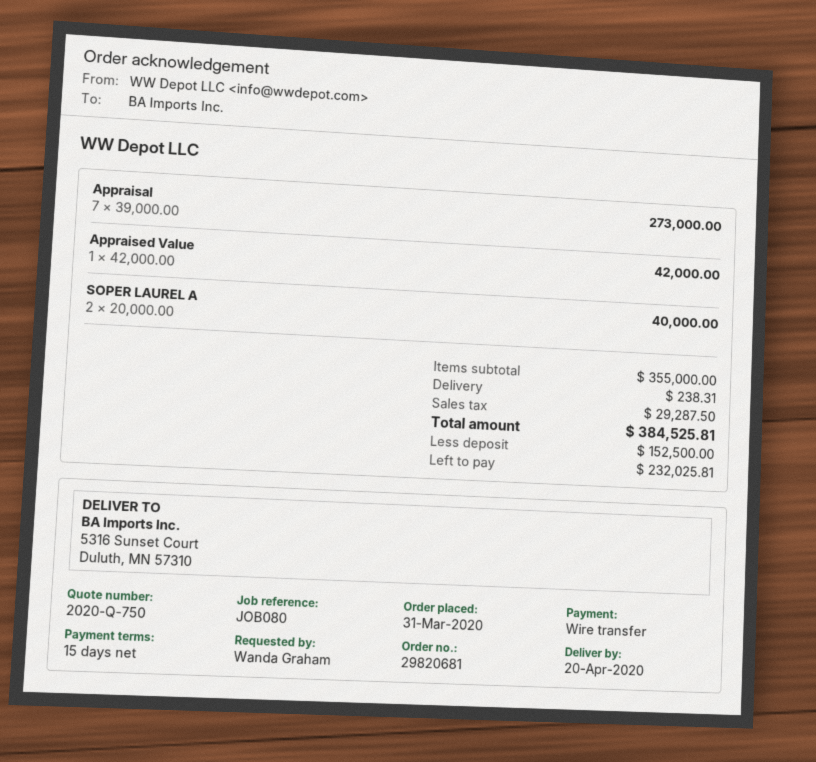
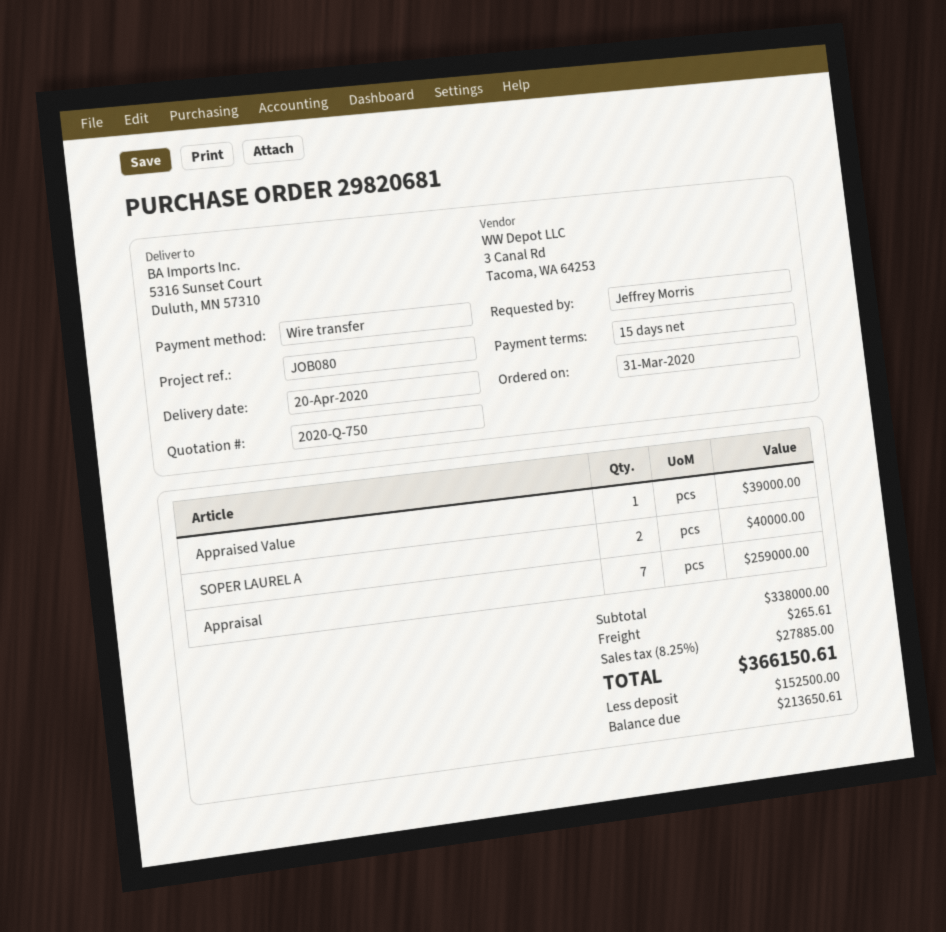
ordered by: Wanda Graham -> Jeffrey Morris
Appraisal: 7 for 273000.00 -> 7 for 259000.00
Appraised Value: 1 for 42000.00 -> 1 for 39000.00
subtotal: 355000.00 -> 338000.00
shipping: 238.31 -> 265.61
tax: 29287.50 -> 27885.00
total: 384525.81 -> 366150.61
balance: 232025.81 -> 213650.61

